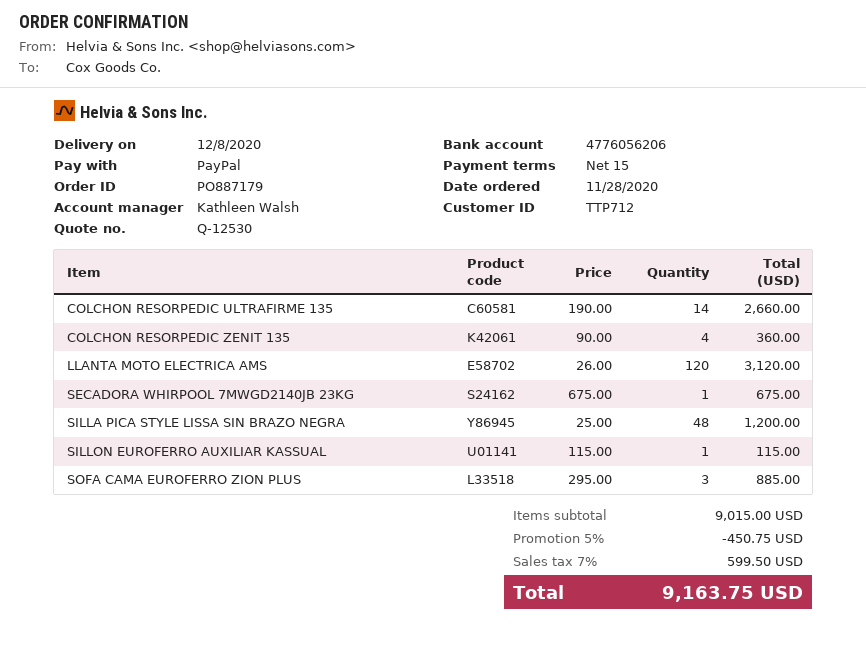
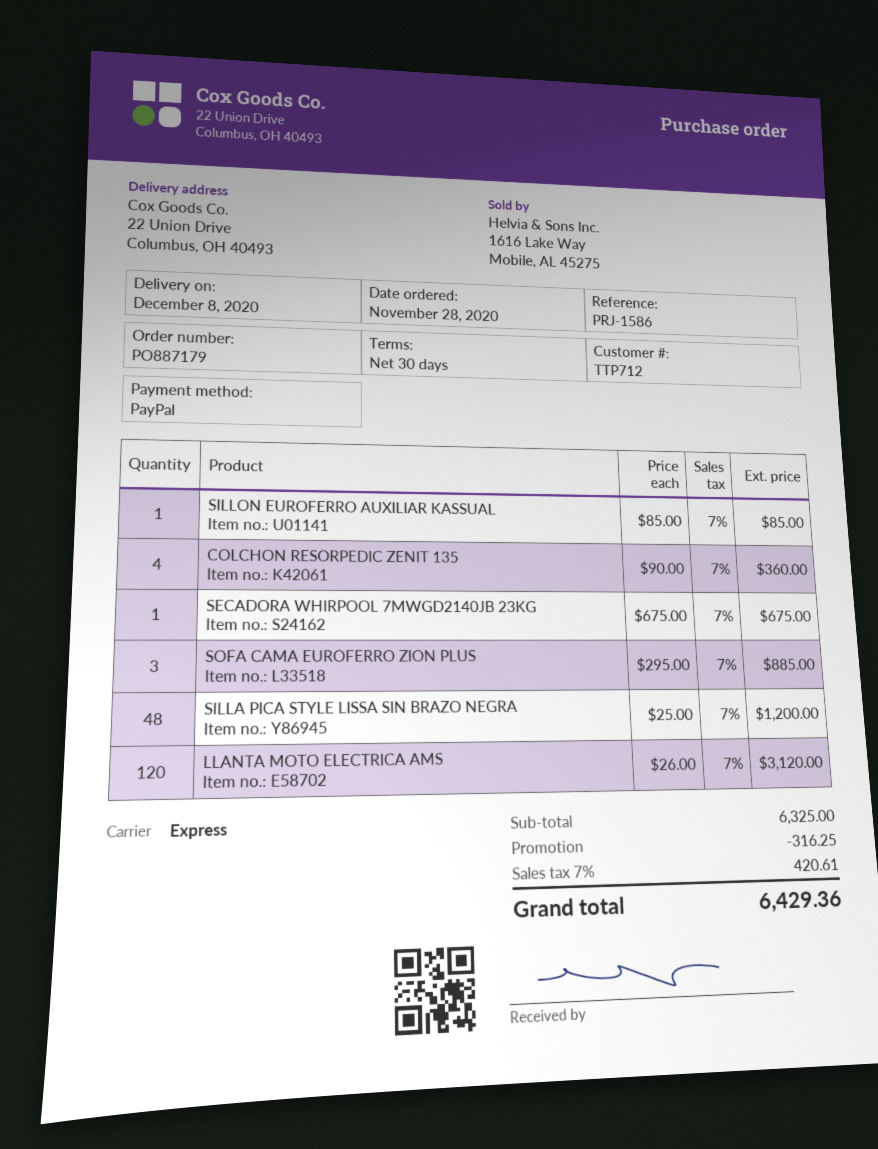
payment terms: 15 days -> 30 days
COLCHON RESORPEDIC ULTRAFIRME 135: 14 x 190.00 = 2660.00 -> none
SILLON EUROFERRO AUXILIAR KASSUAL: 1 x 115.00 = 115.00 -> 1 x 85.00 = 85.00
subtotal: 9015.00 -> 6325.00
discount: 450.75 -> 316.25
tax: 7% = 599.50 -> 7% = 420.61
total: 9163.75 -> 6429.36

